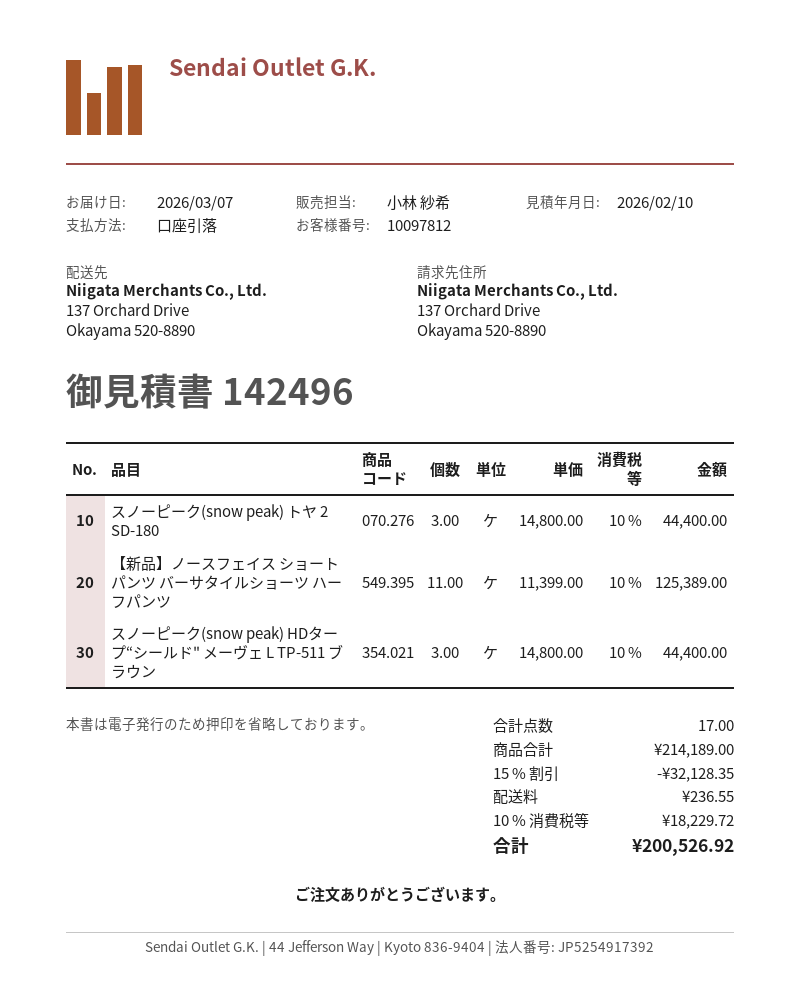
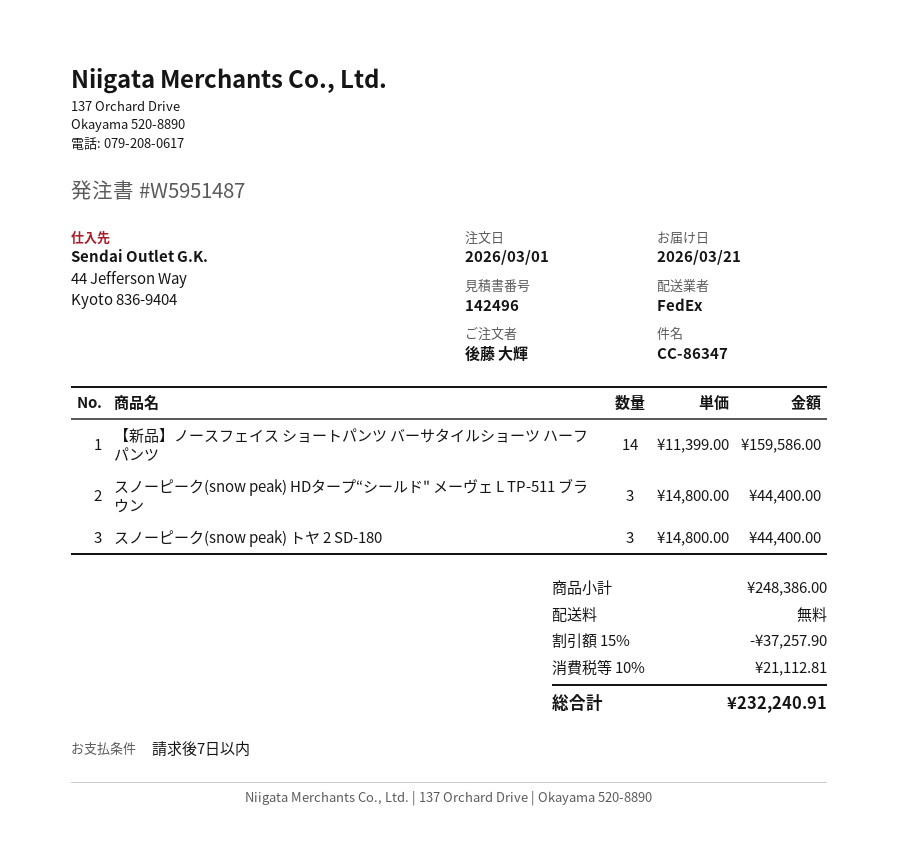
delivery date: 2026-03-07 -> 2026-03-21
【新品】ノースフェイス ショートパンツ バーサタイルショーツ ハーフパンツ: 11 x 11399.00 = 125389.00 -> 14 x 11399.00 = 159586.00
subtotal: 214189.00 -> 248386.00
discount: 15% = 32128.35 -> 15% = 37257.90
shipping: 236.55 -> 0.00
tax: 10% = 18229.72 -> 10% = 21112.81
total: 200526.92 -> 232240.91

